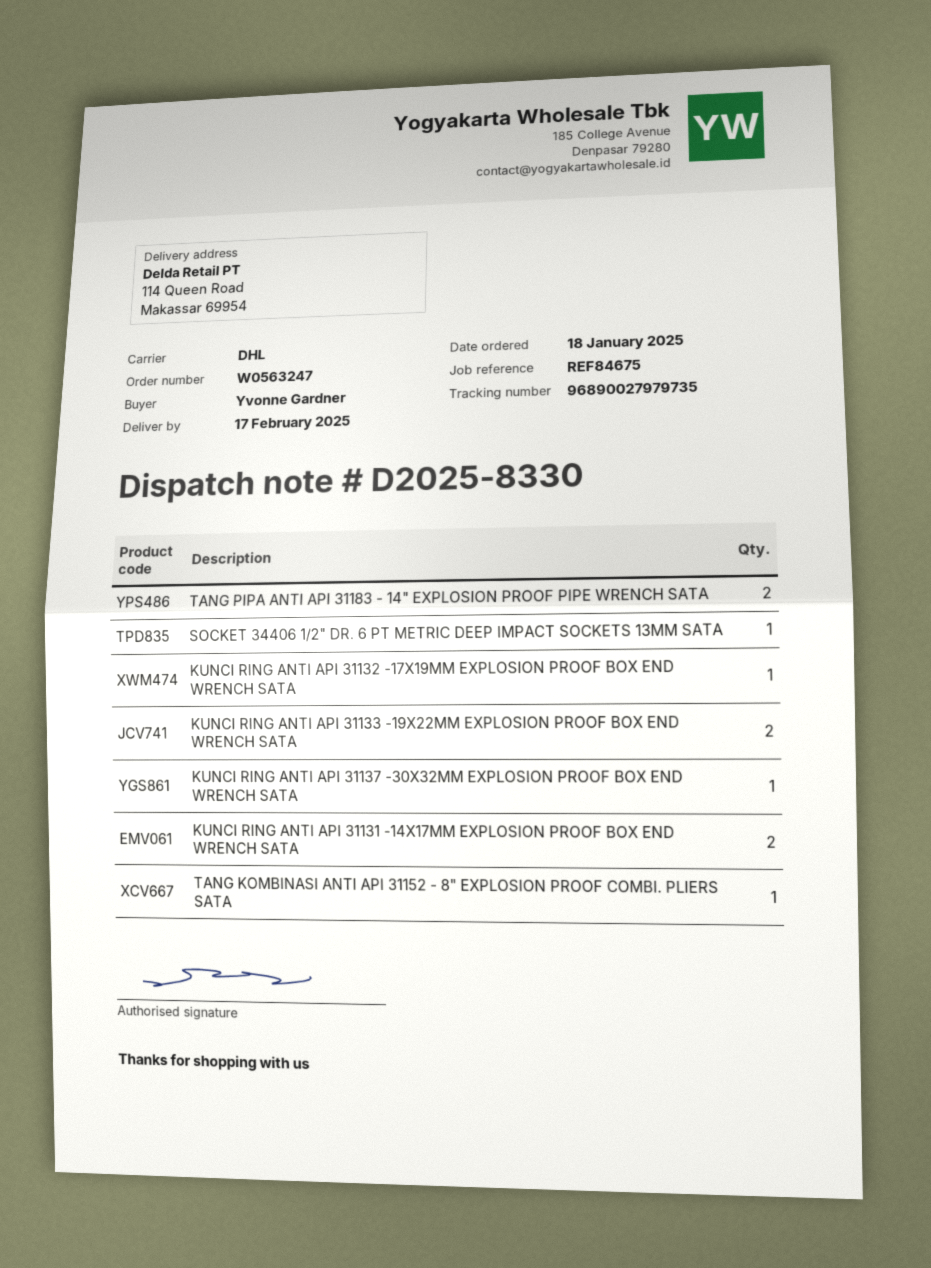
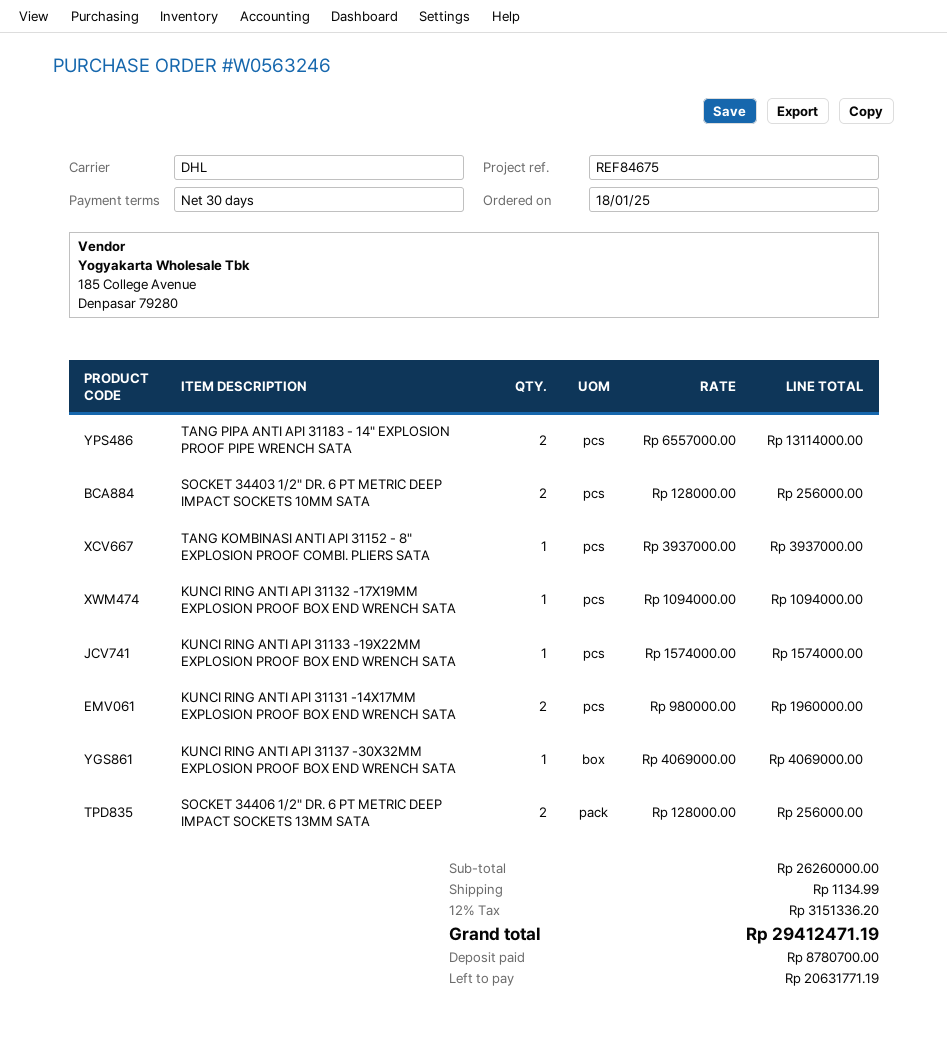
order number: W0563247 -> W0563246
SOCKET 34406 1/2" DR. 6 PT METRIC DEEP IMPACT SOCKETS 13MM SATA: 1 -> 2
KUNCI RING ANTI API 31133 -19X22MM EXPLOSION PROOF BOX END WRENCH SATA: 2 -> 1
SOCKET 34403 1/2" DR. 6 PT METRIC DEEP IMPACT SOCKETS 10MM SATA: none -> 2

